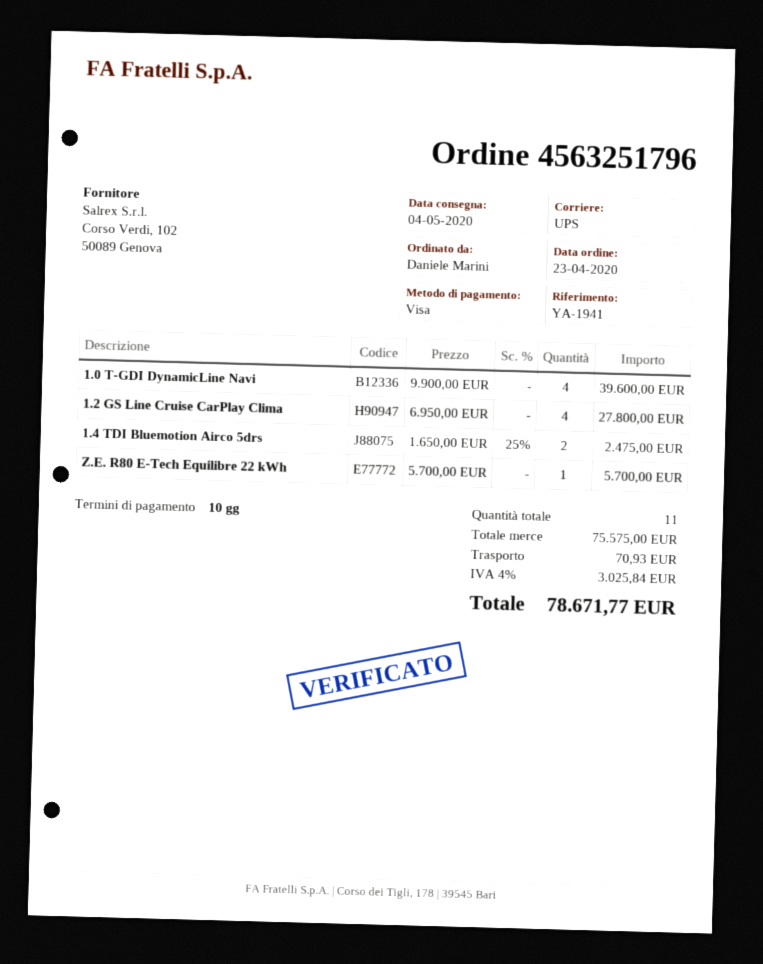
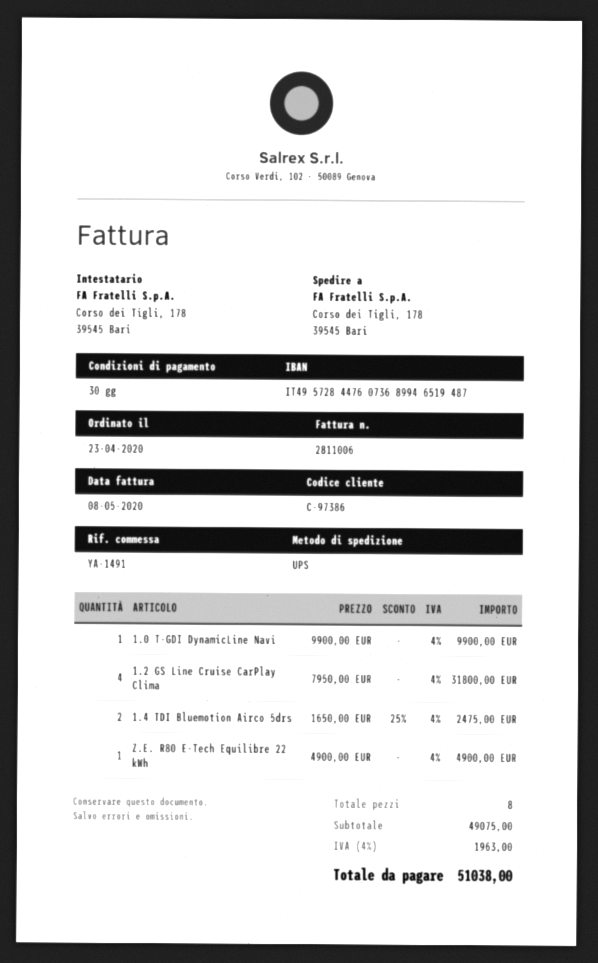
payment terms: 10 days -> 30 days
reference: YA-1941 -> YA-1491
1.0 T-GDI DynamicLine Navi: 4 x 9900.00 = 39600.00 -> 1 x 9900.00 = 9900.00
1.2 GS Line Cruise CarPlay Clima: 4 x 6950.00 = 27800.00 -> 4 x 7950.00 = 31800.00
Z.E. R80 E-Tech Equilibre 22 kWh: 1 x 5700.00 = 5700.00 -> 1 x 4900.00 = 4900.00
total quantity: 11 -> 8
subtotal: 75575.00 -> 49075.00
shipping: 70.93 -> none
tax: 4% = 3025.84 -> 4% = 1963.00
total: 78671.77 -> 51038.00

